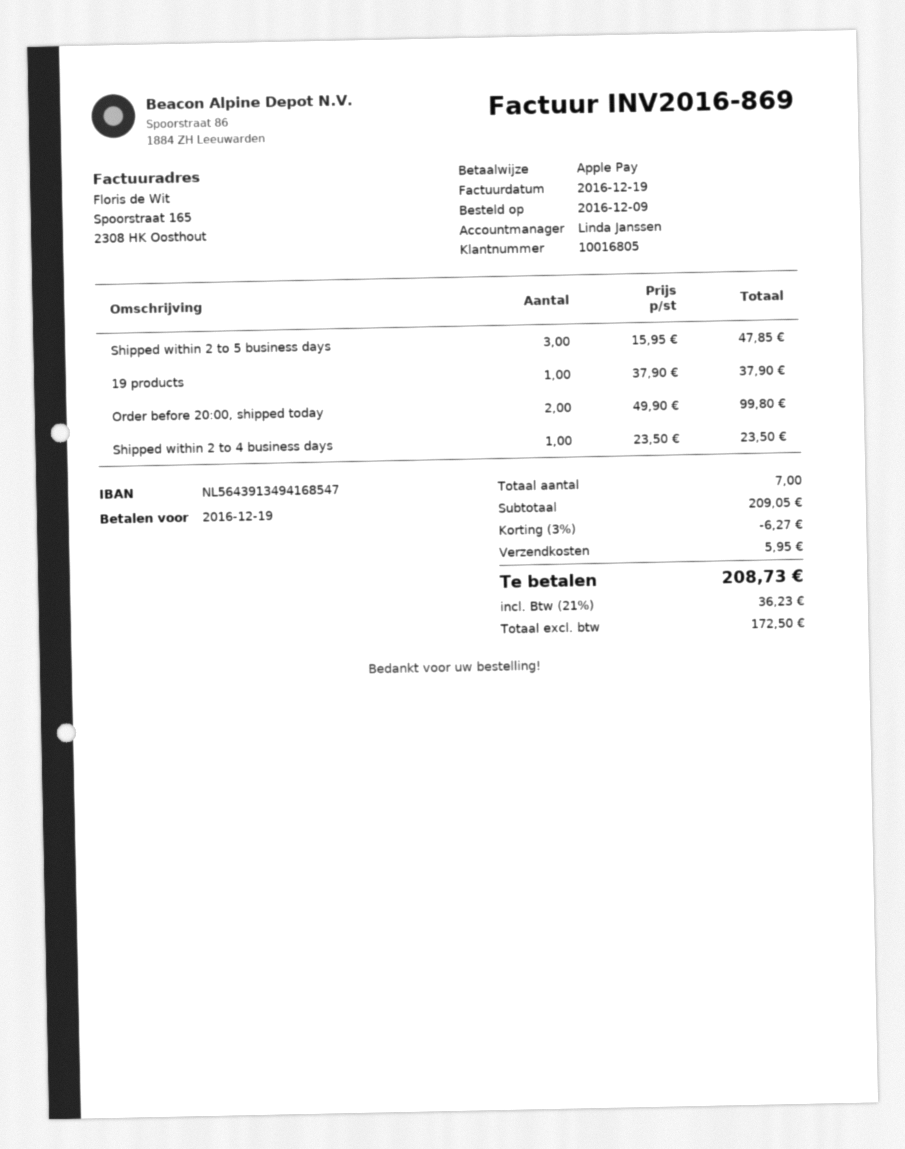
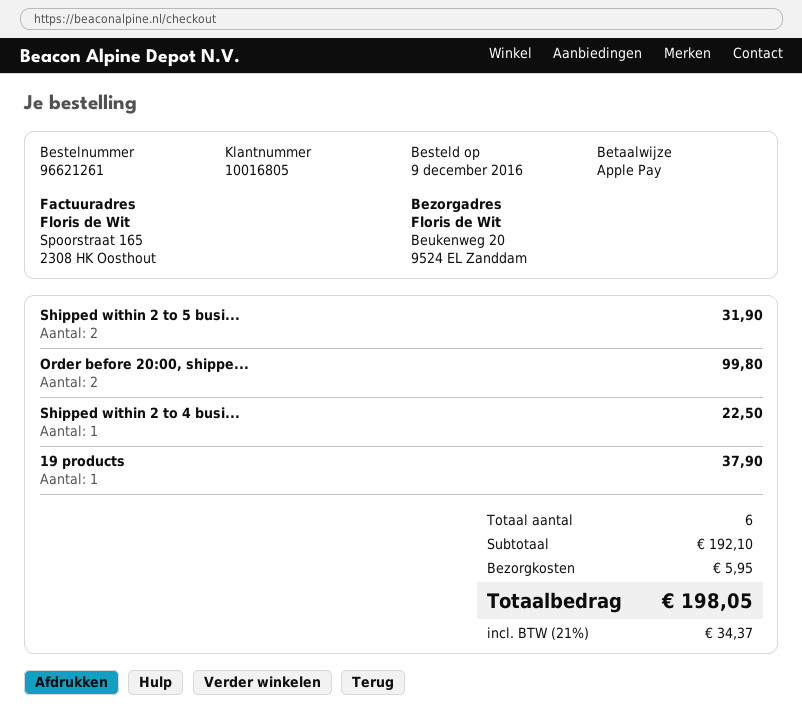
Shipped within 2 to 5 business days: 3 for 47.85 -> 2 for 31.90
Shipped within 2 to 4 business days: 1 for 23.50 -> 1 for 22.50
total quantity: 7 -> 6
subtotal: 209.05 -> 192.10
discount: 3% = 6.27 -> none
tax: 21% = 36.23 -> 21% = 34.37
total: 208.73 -> 198.05

